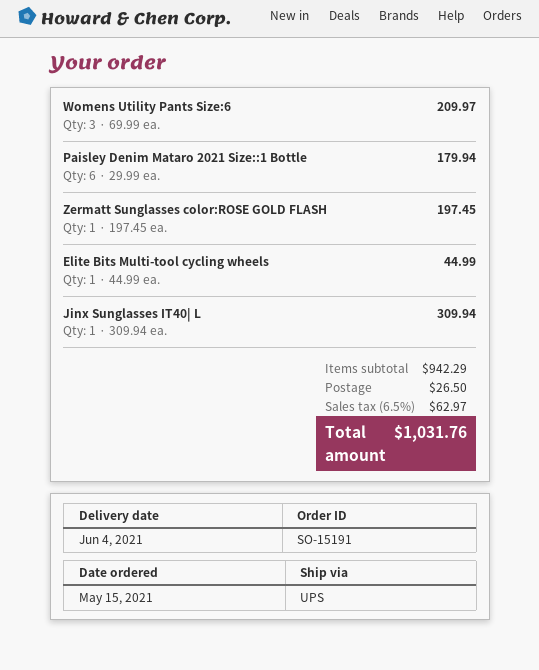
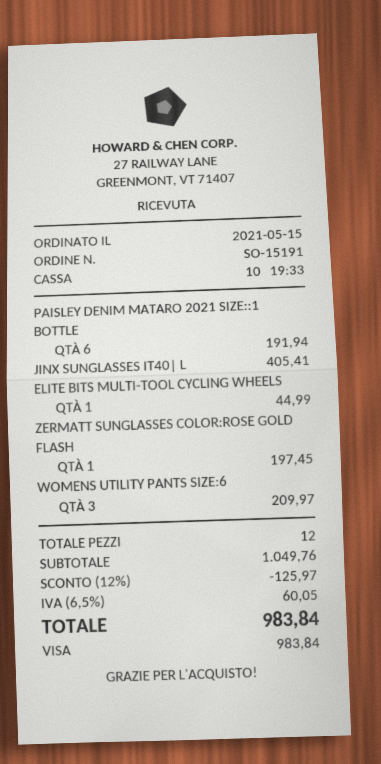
Paisley Denim Mataro 2021 Size::1 Bottle: 6 for 179.94 -> 6 for 191.94
Jinx Sunglasses IT40| L: 1 for 309.94 -> 1 for 405.41
subtotal: 942.29 -> 1049.76
discount: none -> 12% = 125.97
shipping: 26.50 -> none
tax: 6.5% = 62.97 -> 6.5% = 60.05
total: 1031.76 -> 983.84

